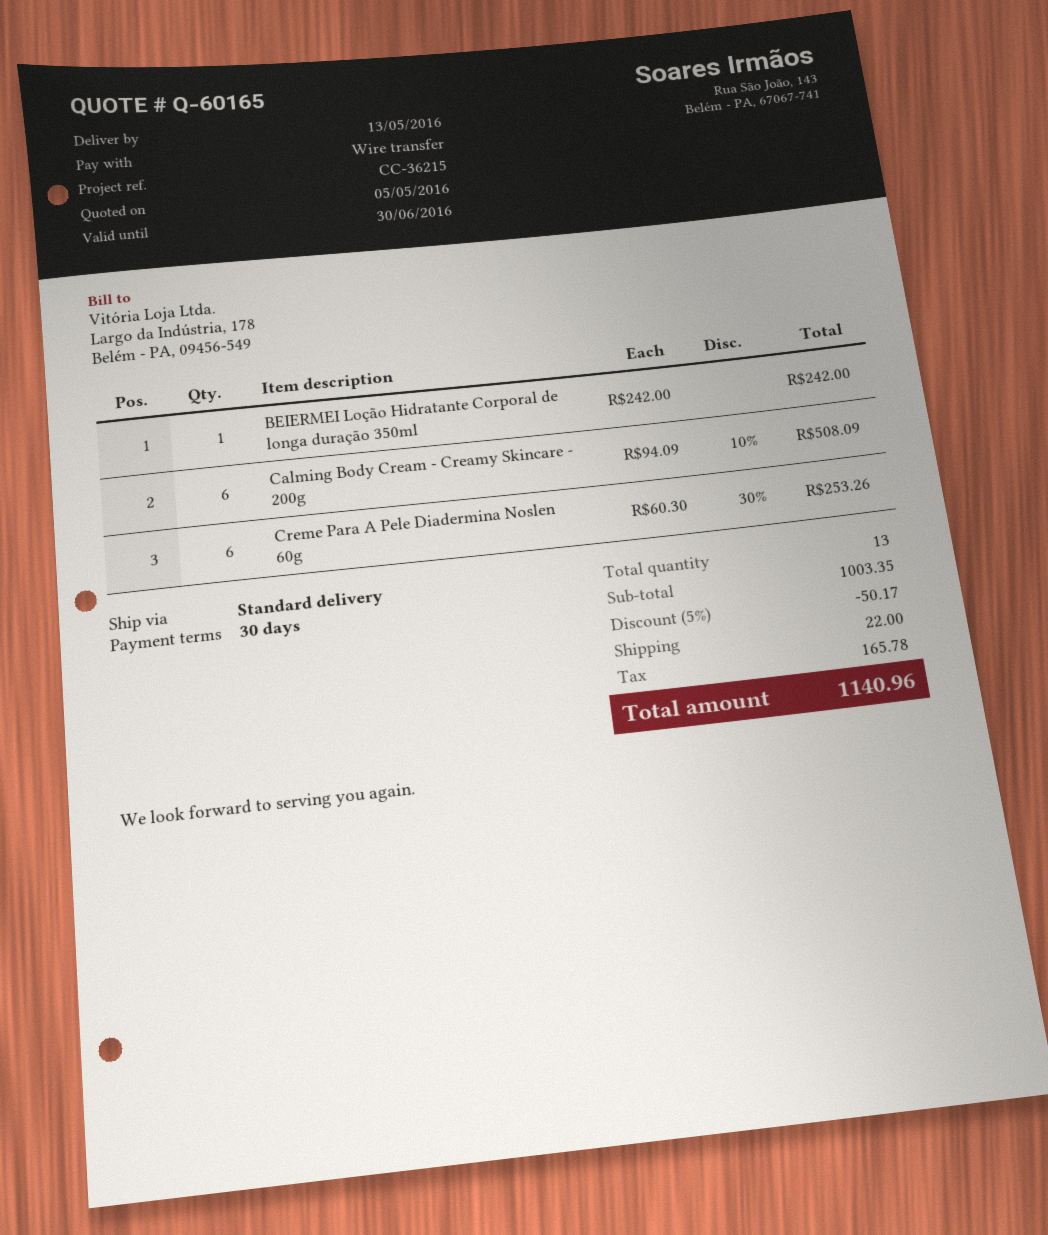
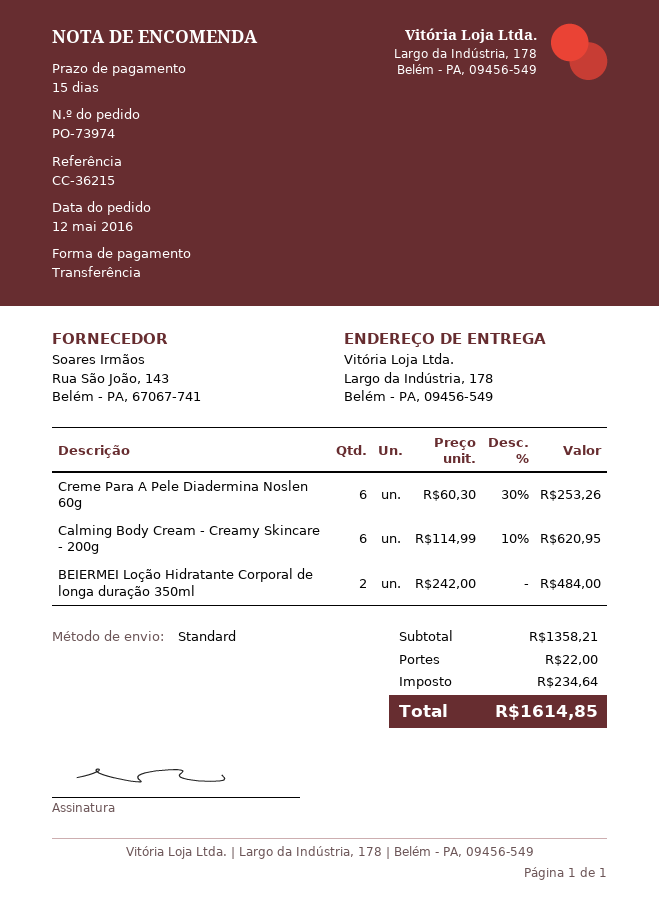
payment terms: 30 days -> 15 days
BEIERMEI Loção Hidratante Corporal de longa duração 350ml: 1 x 242.00 = 242.00 -> 2 x 242.00 = 484.00
Calming Body Cream - Creamy Skincare - 200g: 6 x 94.09 - 10% = 508.09 -> 6 x 114.99 - 10% = 620.95
subtotal: 1003.35 -> 1358.21
discount: 5% = 50.17 -> none
tax: 165.78 -> 234.64
total: 1140.96 -> 1614.85

